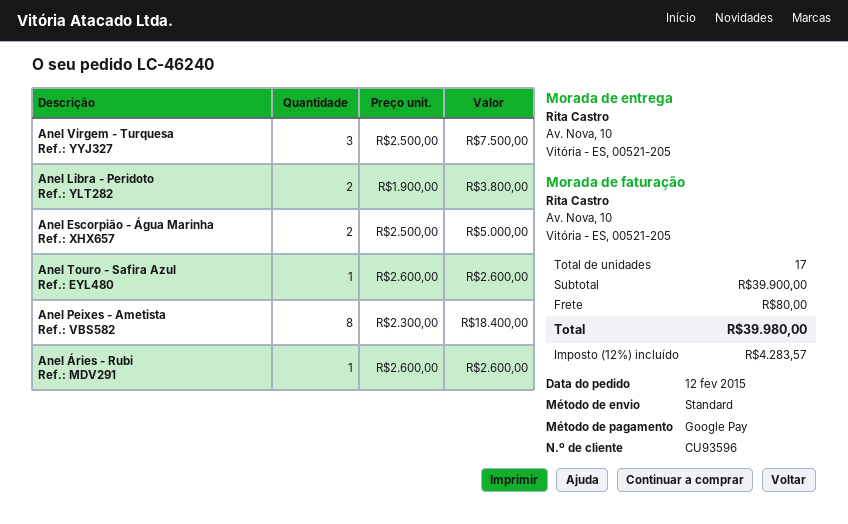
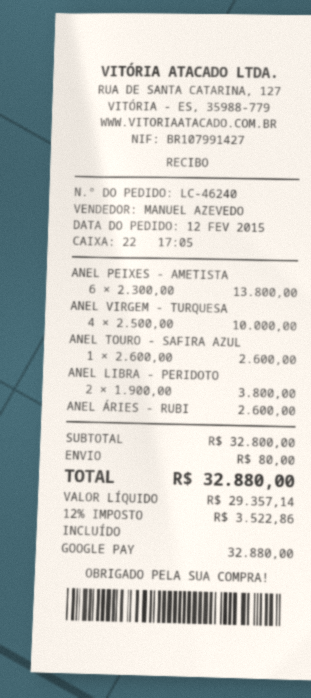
Anel Virgem - Turquesa: 3 x 2500.00 = 7500.00 -> 4 x 2500.00 = 10000.00
Anel Escorpião - Água Marinha: 2 x 2500.00 = 5000.00 -> none
Anel Peixes - Ametista: 8 x 2300.00 = 18400.00 -> 6 x 2300.00 = 13800.00
subtotal: 39900.00 -> 32800.00
tax: 12% = 4283.57 -> 12% = 3522.86
total: 39980.00 -> 32880.00

